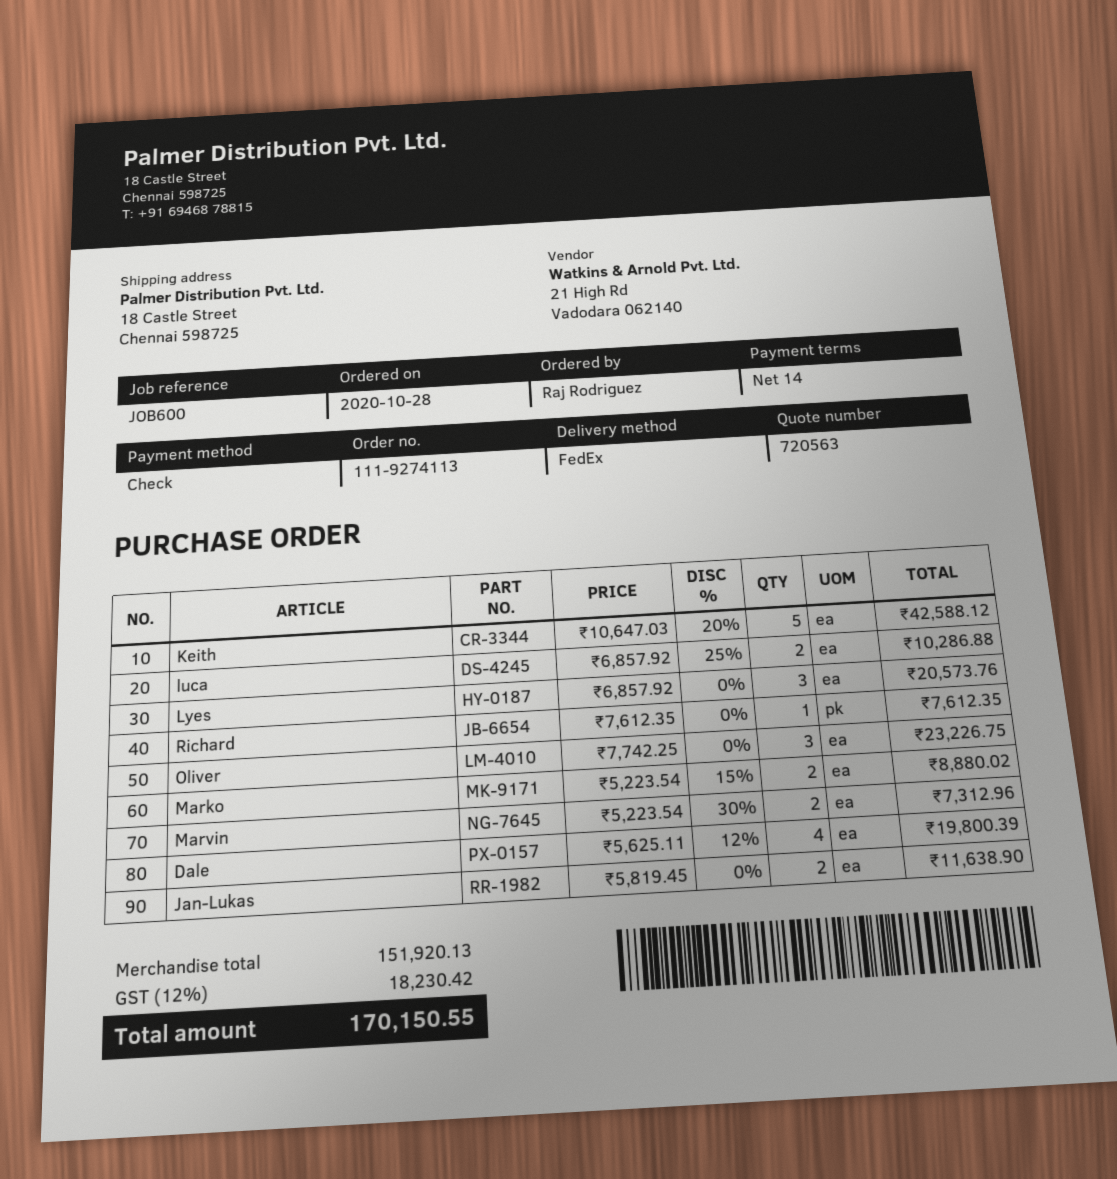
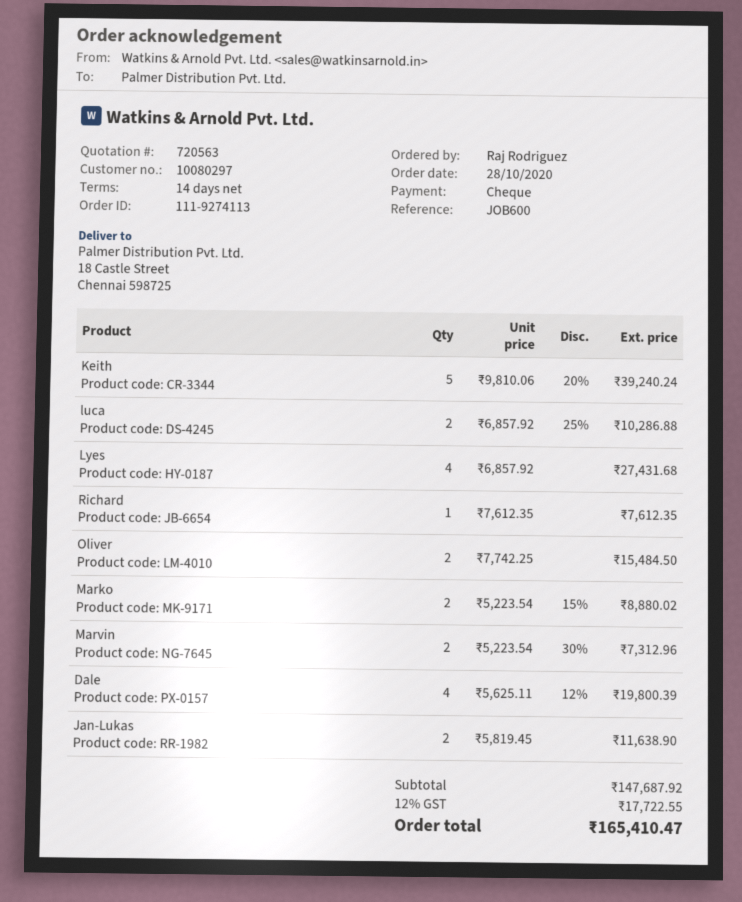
Keith: 5 x 10647.03 - 20% = 42588.12 -> 5 x 9810.06 - 20% = 39240.24
Lyes: 3 x 6857.92 = 20573.76 -> 4 x 6857.92 = 27431.68
Oliver: 3 x 7742.25 = 23226.75 -> 2 x 7742.25 = 15484.50
subtotal: 151920.13 -> 147687.92
tax: 12% = 18230.42 -> 12% = 17722.55
total: 170150.55 -> 165410.47

